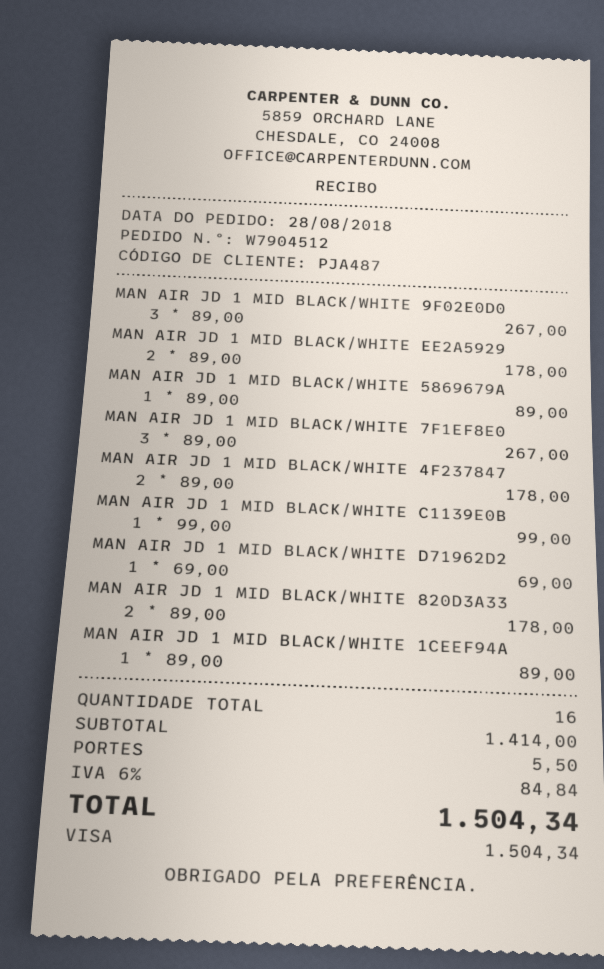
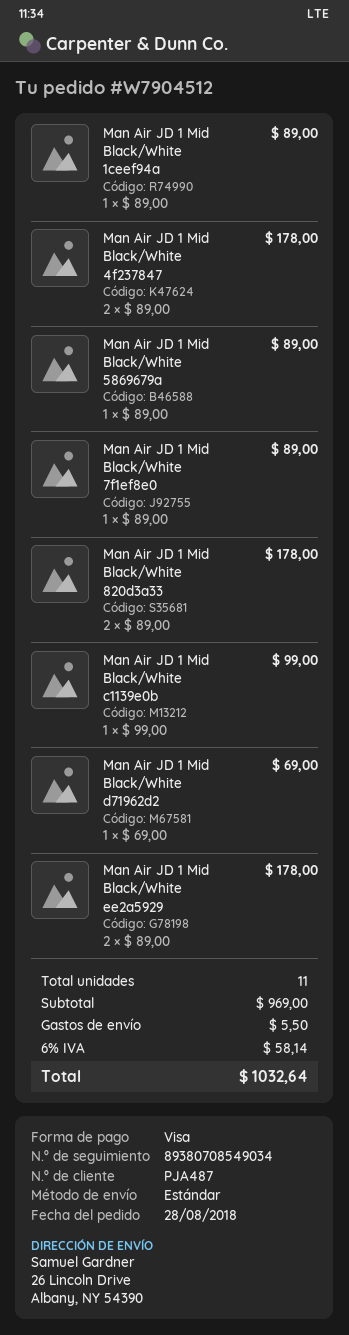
MAN AIR JD 1 MID BLACK/WHITE 9F02E0D0: 3 x 89.00 = 267.00 -> none
MAN AIR JD 1 MID BLACK/WHITE 7F1EF8E0: 3 x 89.00 = 267.00 -> 1 x 89.00 = 89.00
total quantity: 16 -> 11
subtotal: 1414.00 -> 969.00
tax: 6% = 84.84 -> 6% = 58.14
total: 1504.34 -> 1032.64

